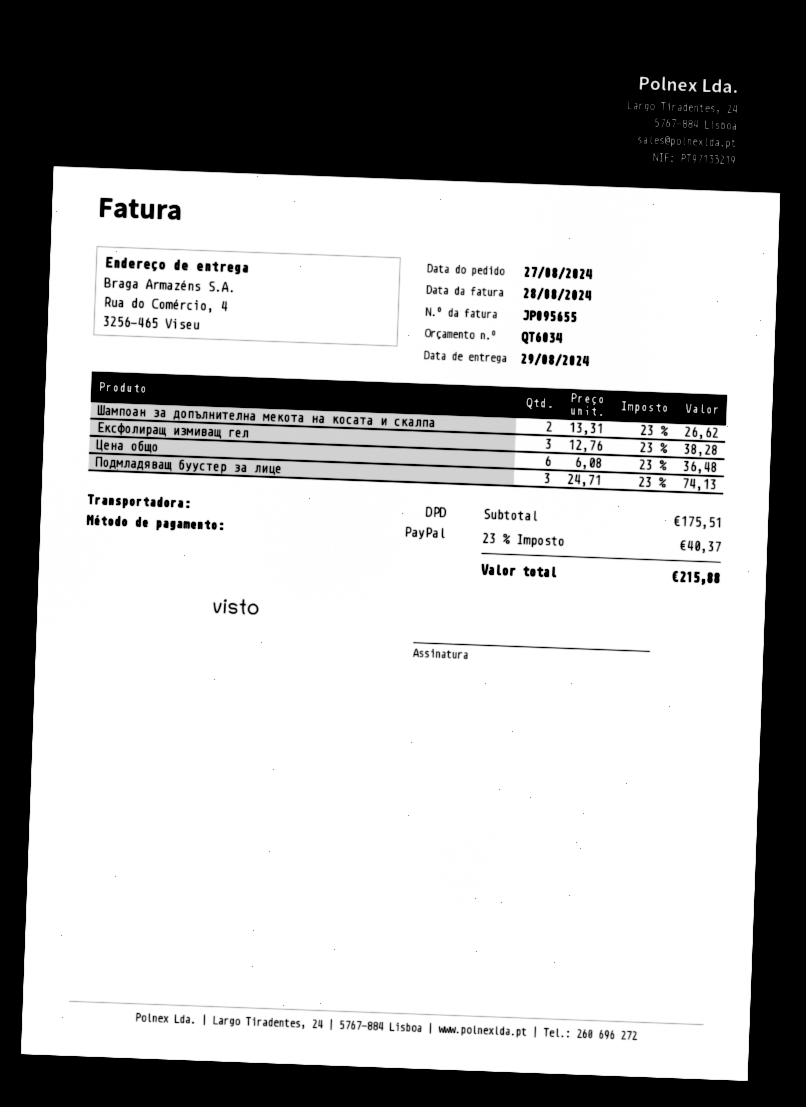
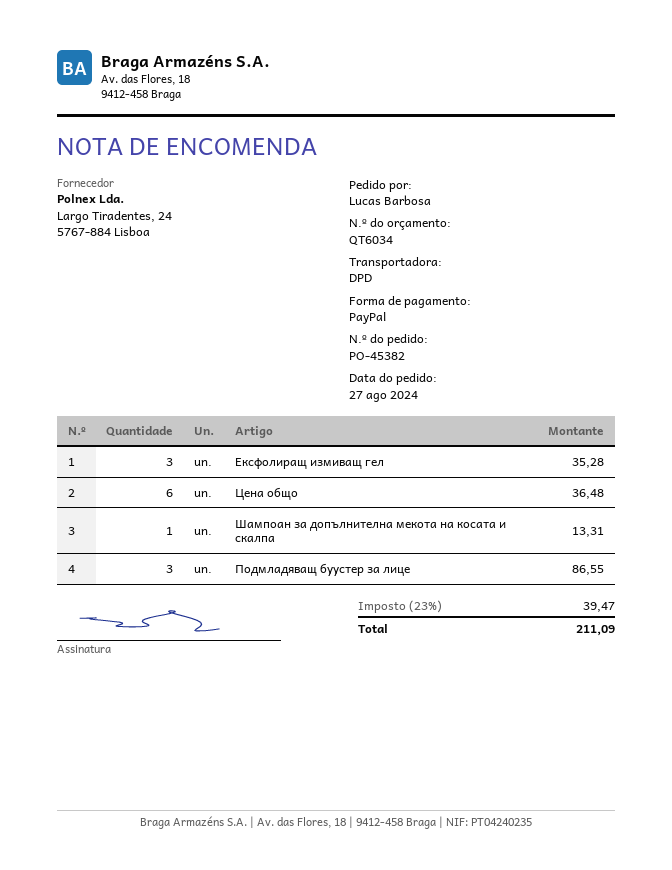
Шампоан за допълнителна мекота на косата и скалпа: 2 for 26.62 -> 1 for 13.31
Ексфолиращ измиващ гел: 3 for 38.28 -> 3 for 35.28
Подмладяващ буустер за лице: 3 for 74.13 -> 3 for 86.55
tax: 23% = 40.37 -> 23% = 39.47
total: 215.88 -> 211.09

